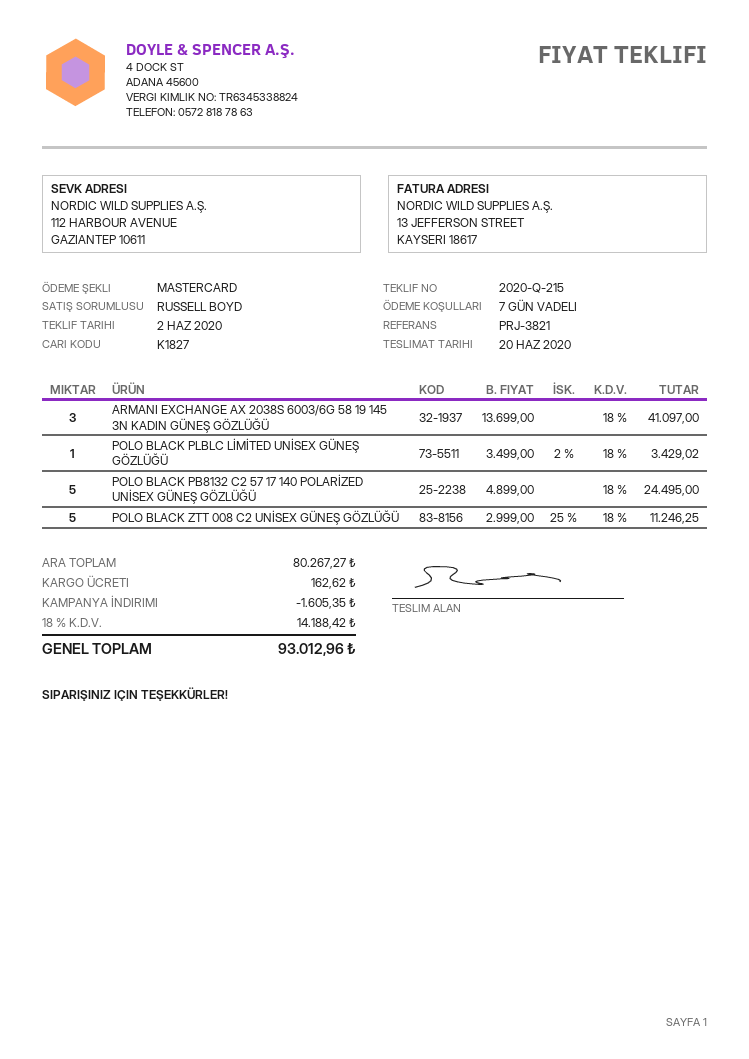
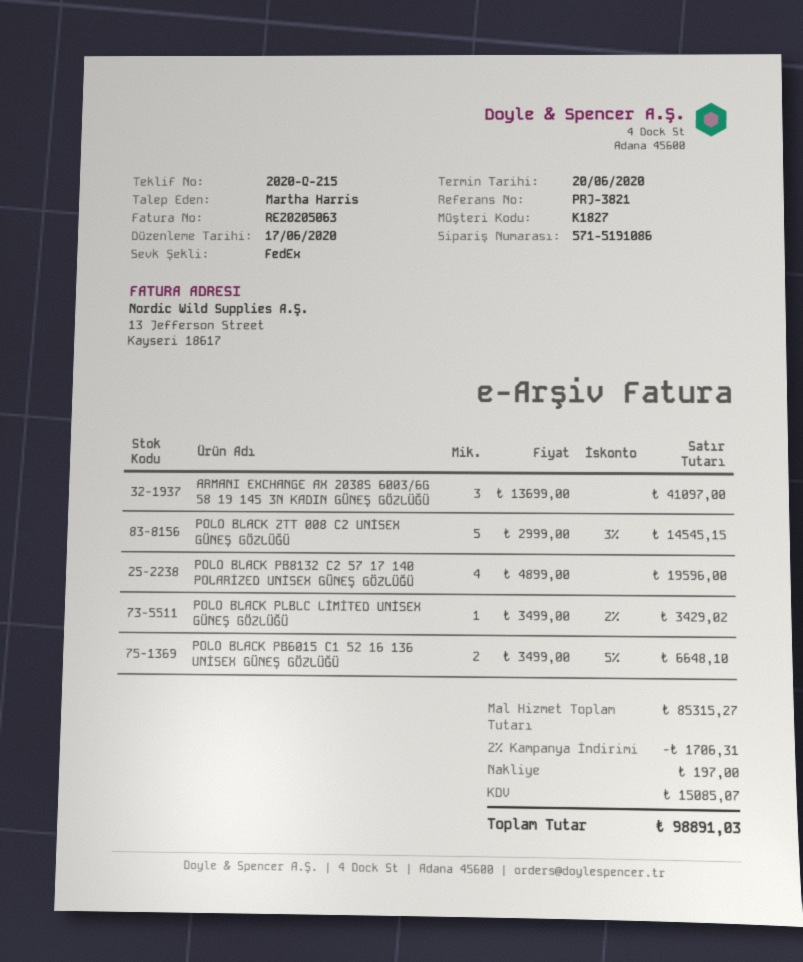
POLO BLACK PB8132 C2 57 17 140 POLARİZED UNİSEX GÜNEŞ GÖZLÜĞÜ: 5 x 4899.00 = 24495.00 -> 4 x 4899.00 = 19596.00
POLO BLACK ZTT 008 C2 UNİSEX GÜNEŞ GÖZLÜĞÜ: 5 x 2999.00 - 25% = 11246.25 -> 5 x 2999.00 - 3% = 14545.15
POLO BLACK PB6015 C1 52 16 136 UNİSEX GÜNEŞ GÖZLÜĞÜ: none -> 2 x 3499.00 - 5% = 6648.10
subtotal: 80267.27 -> 85315.27
discount: 1605.35 -> 1706.31
shipping: 162.62 -> 197.00
tax: 14188.42 -> 15085.07
total: 93012.96 -> 98891.03

